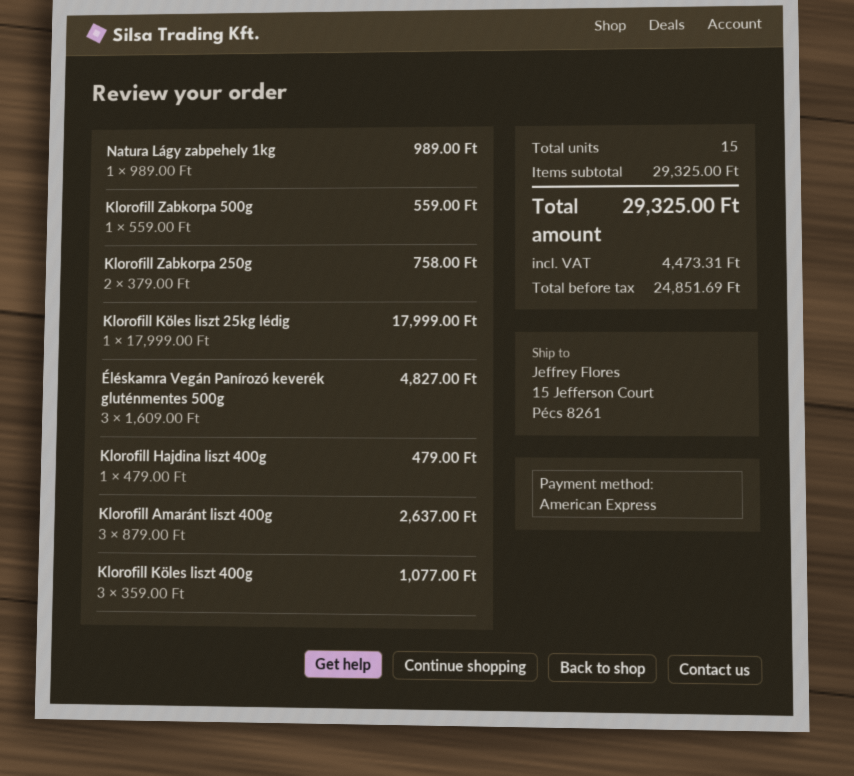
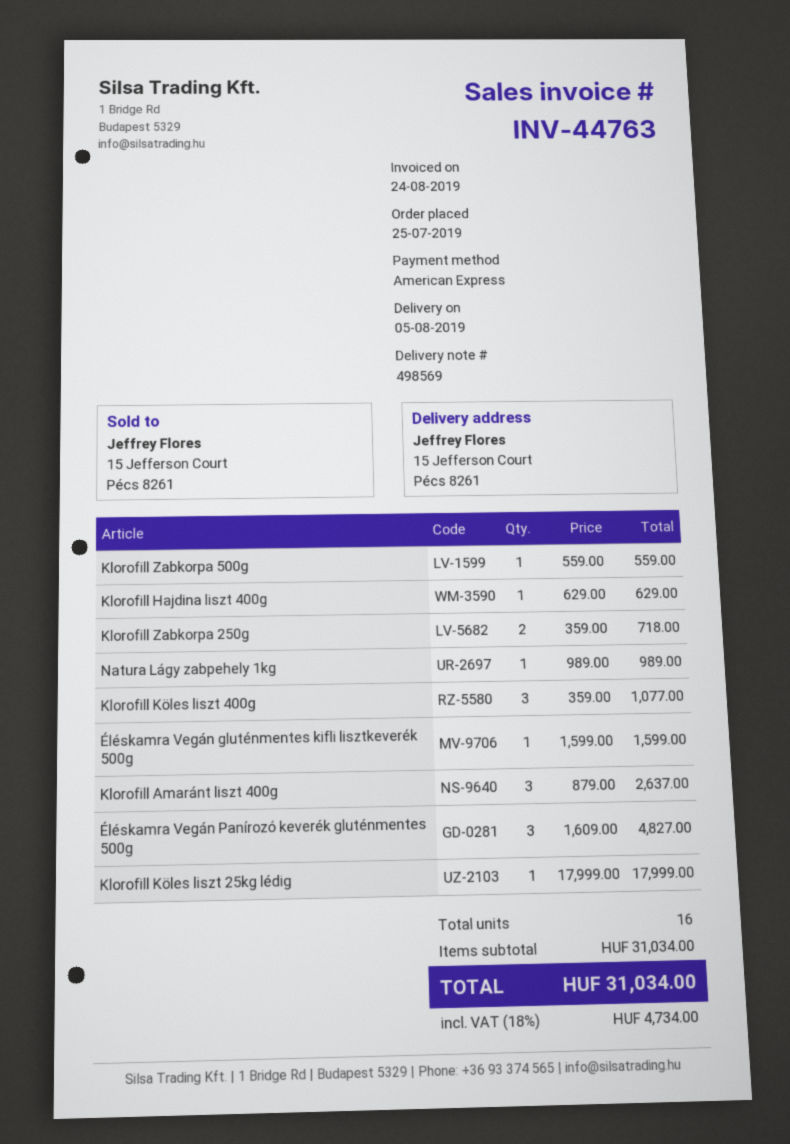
Klorofill Zabkorpa 250g: 2 x 379.00 = 758.00 -> 2 x 359.00 = 718.00
Klorofill Hajdina liszt 400g: 1 x 479.00 = 479.00 -> 1 x 629.00 = 629.00
Éléskamra Vegán gluténmentes kifli lisztkeverék 500g: none -> 1 x 1599.00 = 1599.00
total quantity: 15 -> 16
subtotal: 29325.00 -> 31034.00
tax: 4473.31 -> 4734.00
total: 29325.00 -> 31034.00

